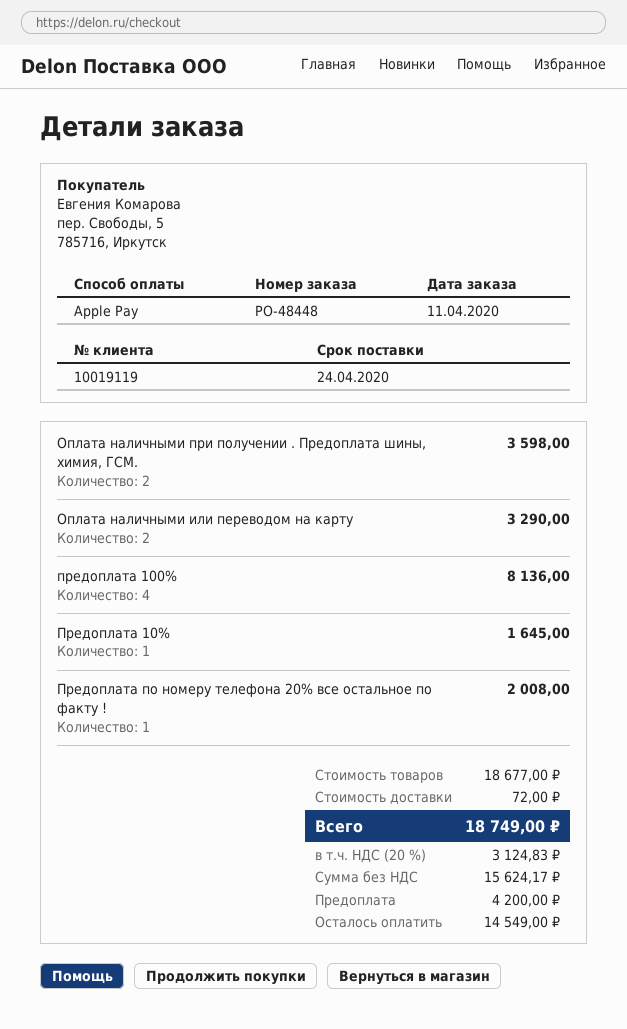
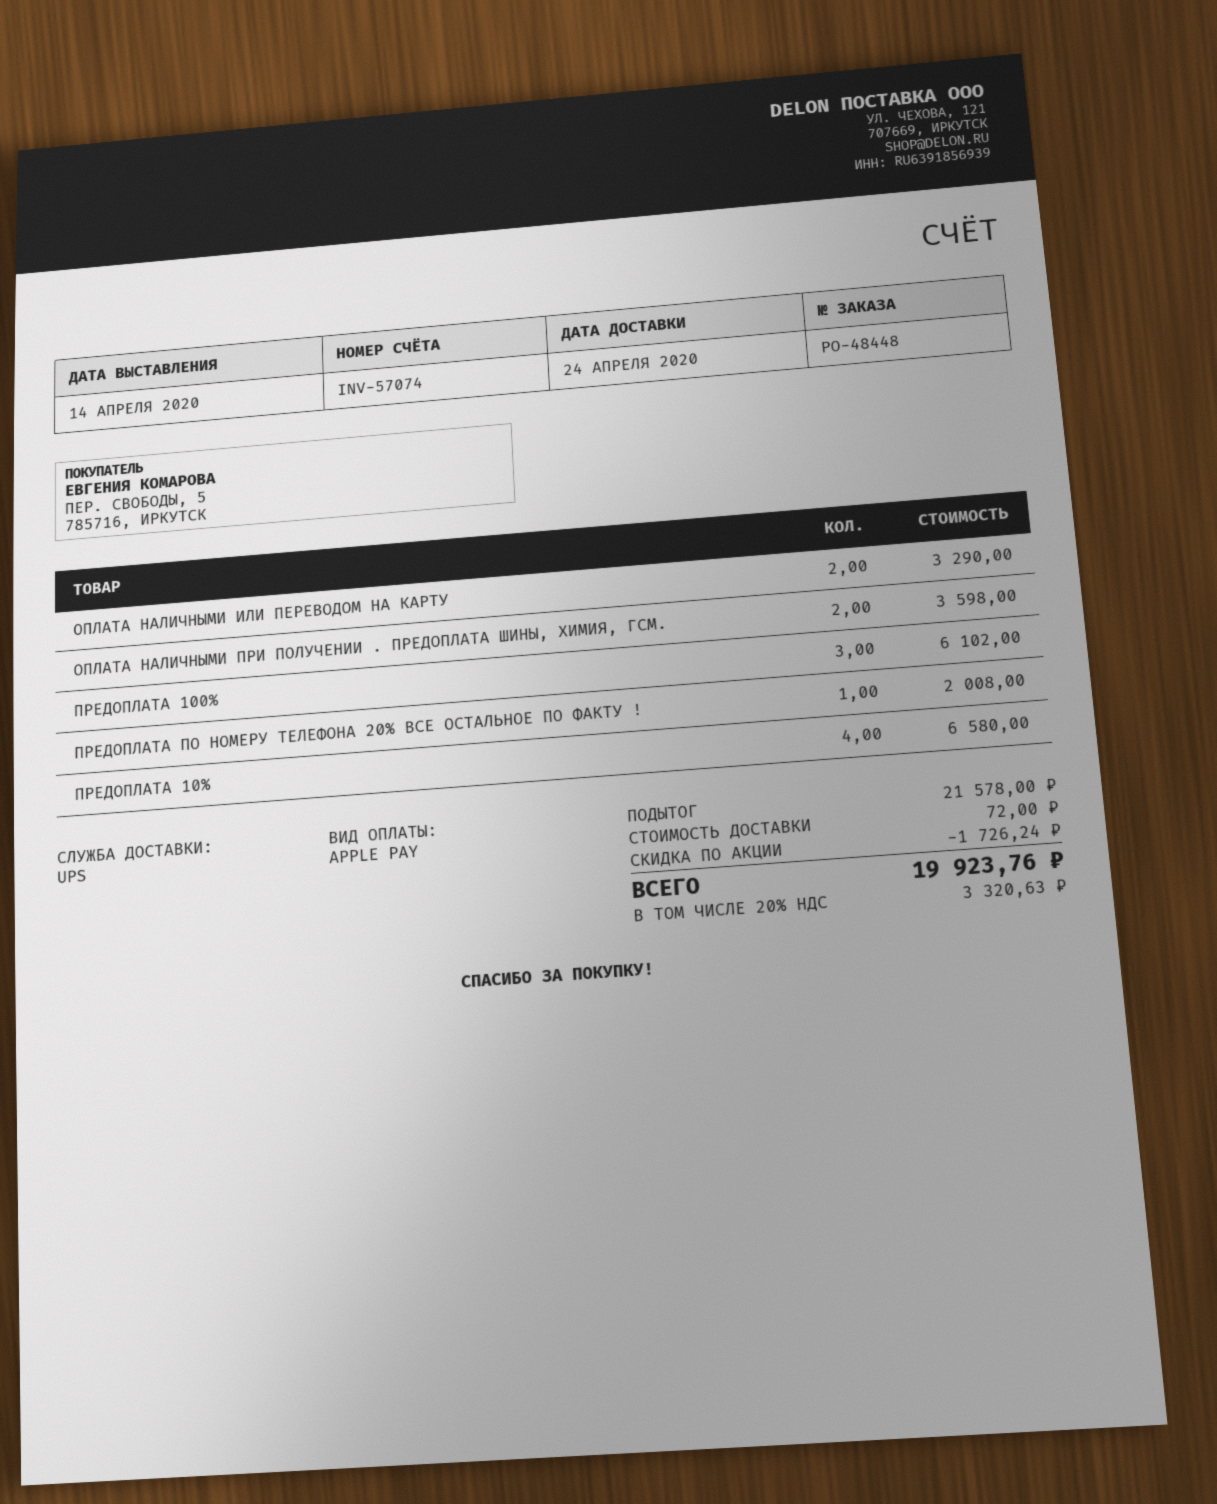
предоплата 100%: 4 for 8136.00 -> 3 for 6102.00
Предоплата 10%: 1 for 1645.00 -> 4 for 6580.00
subtotal: 18677.00 -> 21578.00
discount: none -> 1726.24
tax: 20% = 3124.83 -> 20% = 3320.63
total: 18749.00 -> 19923.76

